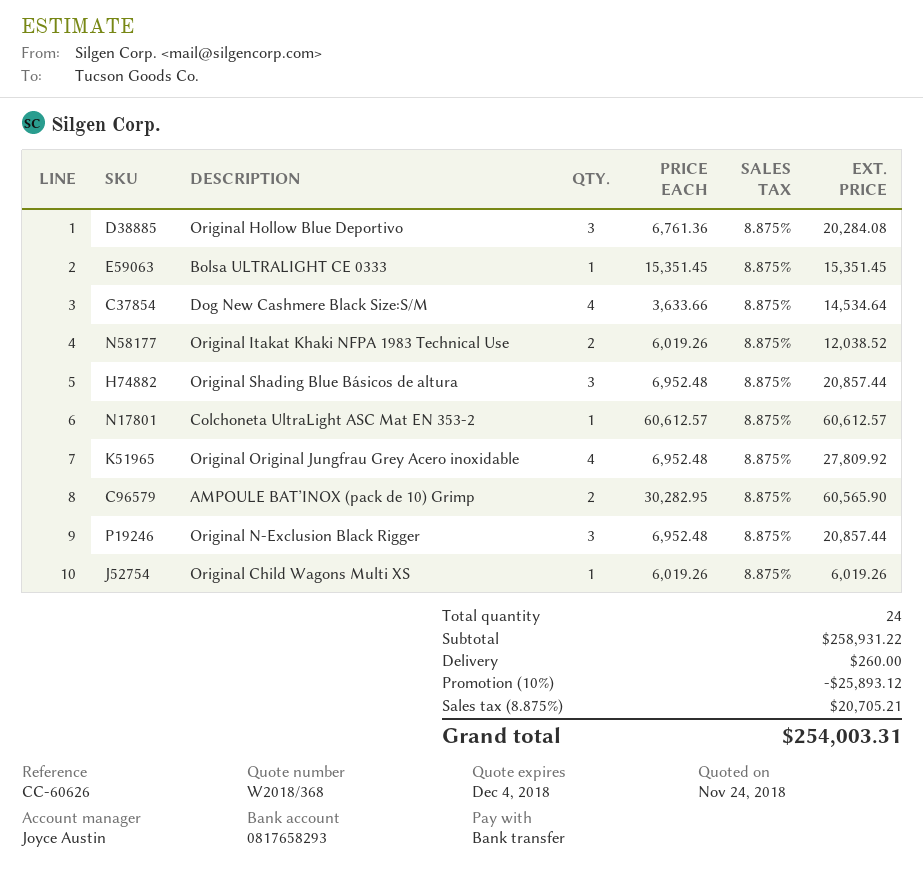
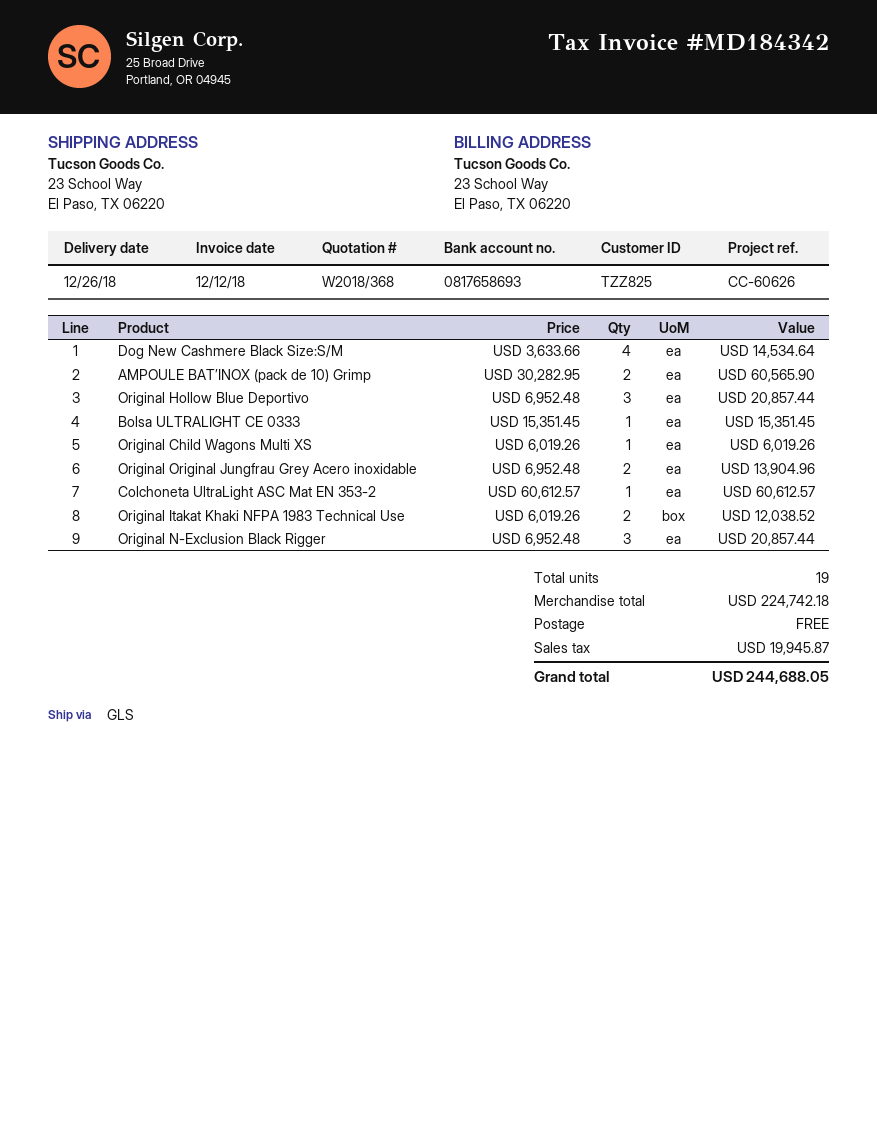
bank account: 0817658293 -> 0817658693
Original Hollow Blue Deportivo: 3 x 6761.36 = 20284.08 -> 3 x 6952.48 = 20857.44
Original Shading Blue Básicos de altura: 3 x 6952.48 = 20857.44 -> none
Original Original Jungfrau Grey Acero inoxidable: 4 x 6952.48 = 27809.92 -> 2 x 6952.48 = 13904.96
total quantity: 24 -> 19
subtotal: 258931.22 -> 224742.18
discount: 10% = 25893.12 -> none
shipping: 260.00 -> 0.00
tax: 20705.21 -> 19945.87
total: 254003.31 -> 244688.05

